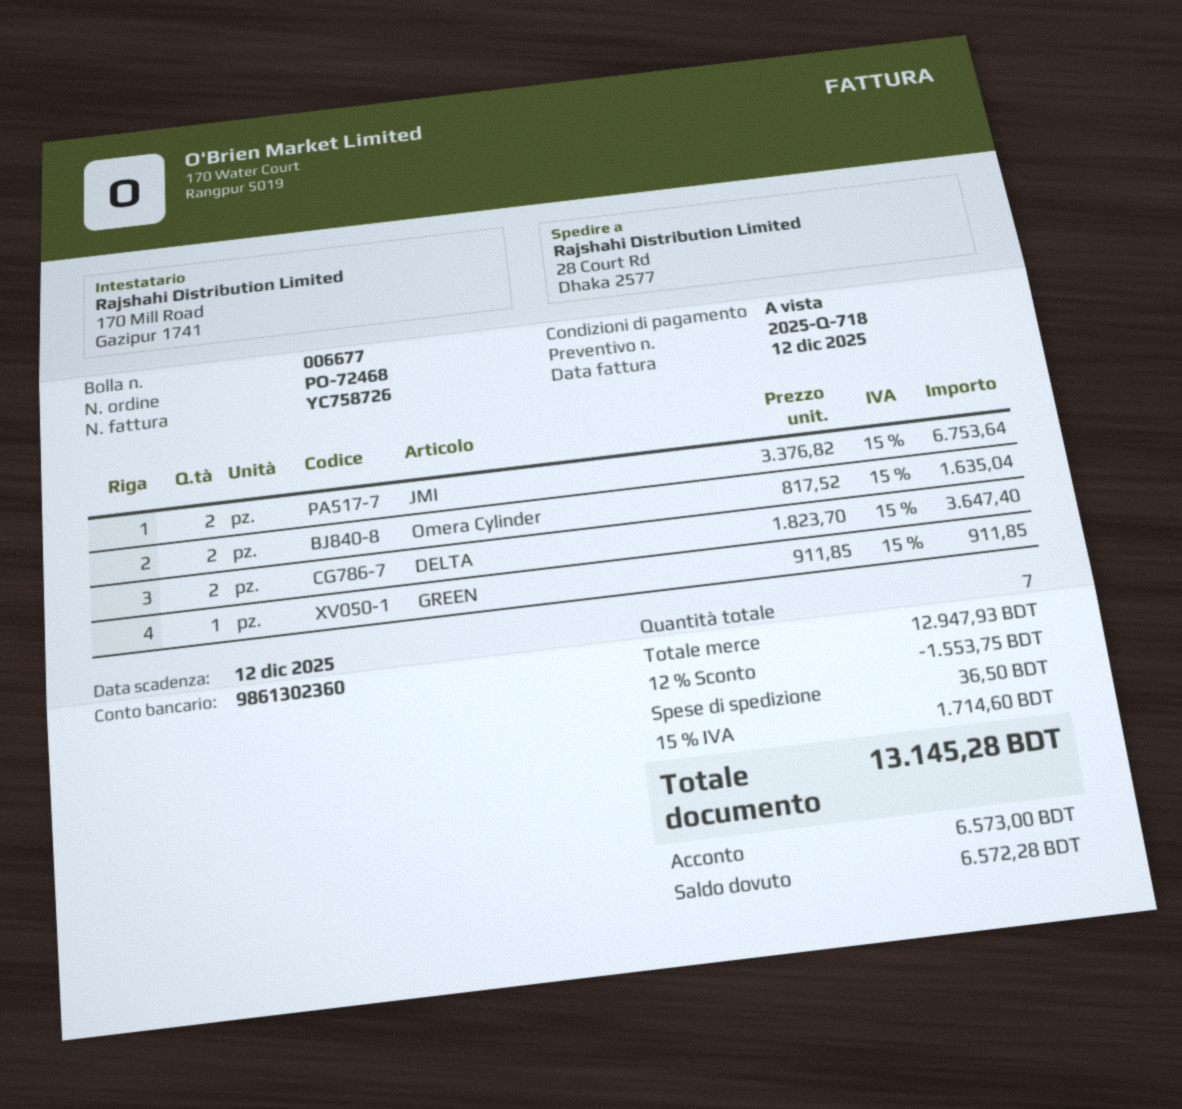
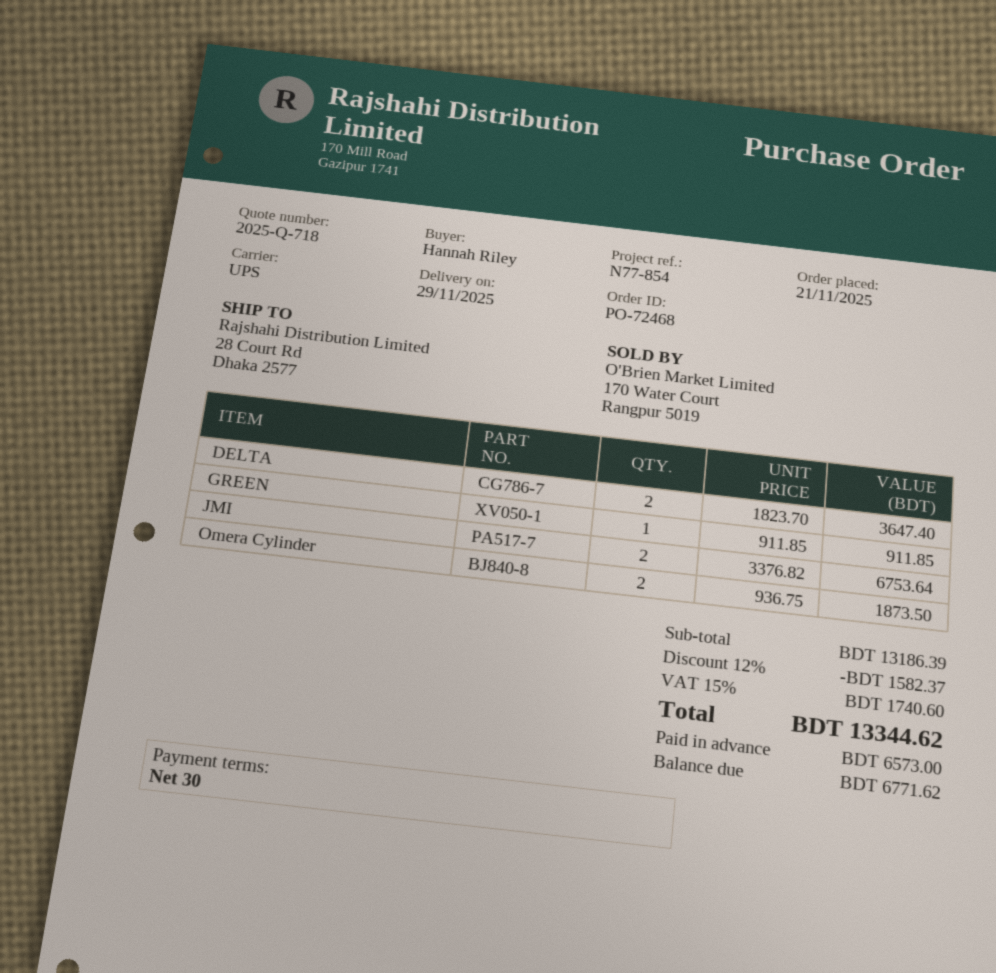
payment terms: on receipt -> 30 days
Omera Cylinder: 2 x 817.52 = 1635.04 -> 2 x 936.75 = 1873.50
subtotal: 12947.93 -> 13186.39
discount: 12% = 1553.75 -> 12% = 1582.37
shipping: 36.50 -> none
tax: 15% = 1714.60 -> 15% = 1740.60
total: 13145.28 -> 13344.62
balance: 6572.28 -> 6771.62

